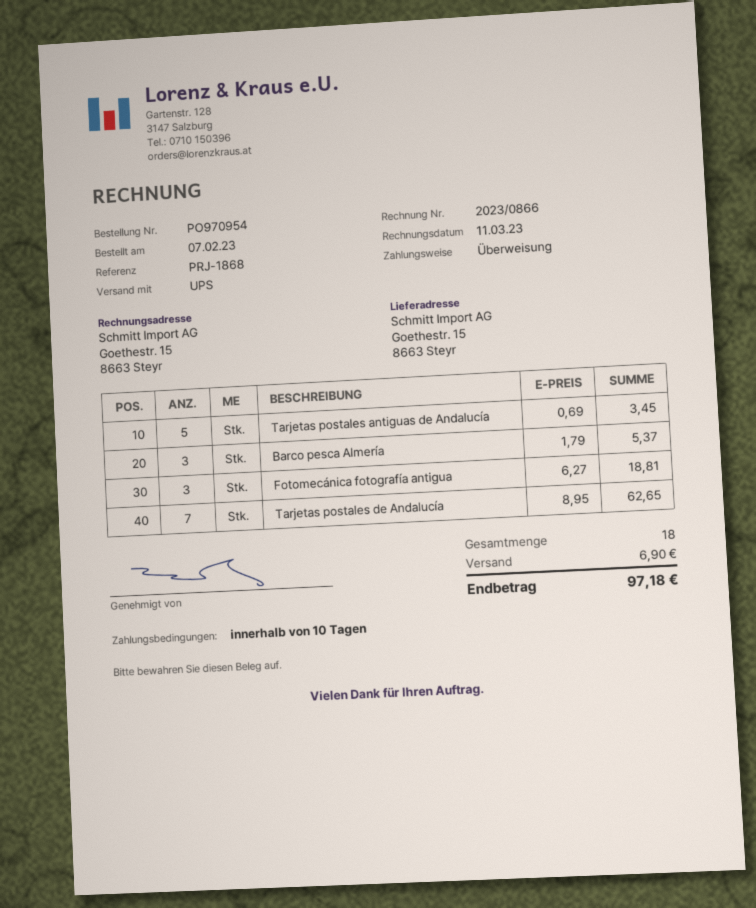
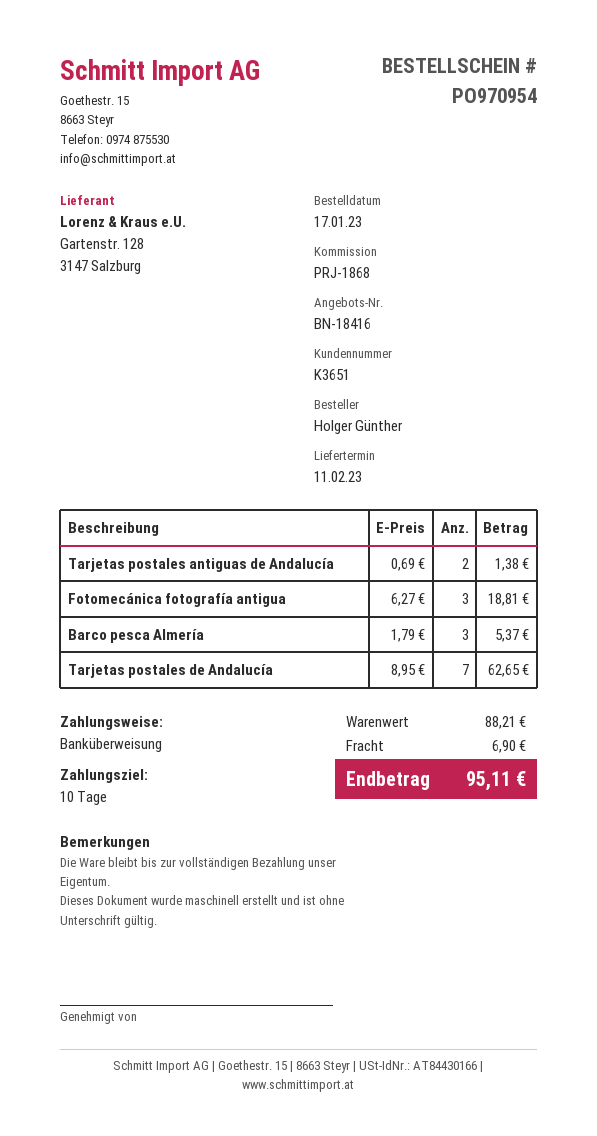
order date: 2023-02-07 -> 2023-01-17
Tarjetas postales antiguas de Andalucía: 5 x 0.69 = 3.45 -> 2 x 0.69 = 1.38
total: 97.18 -> 95.11

